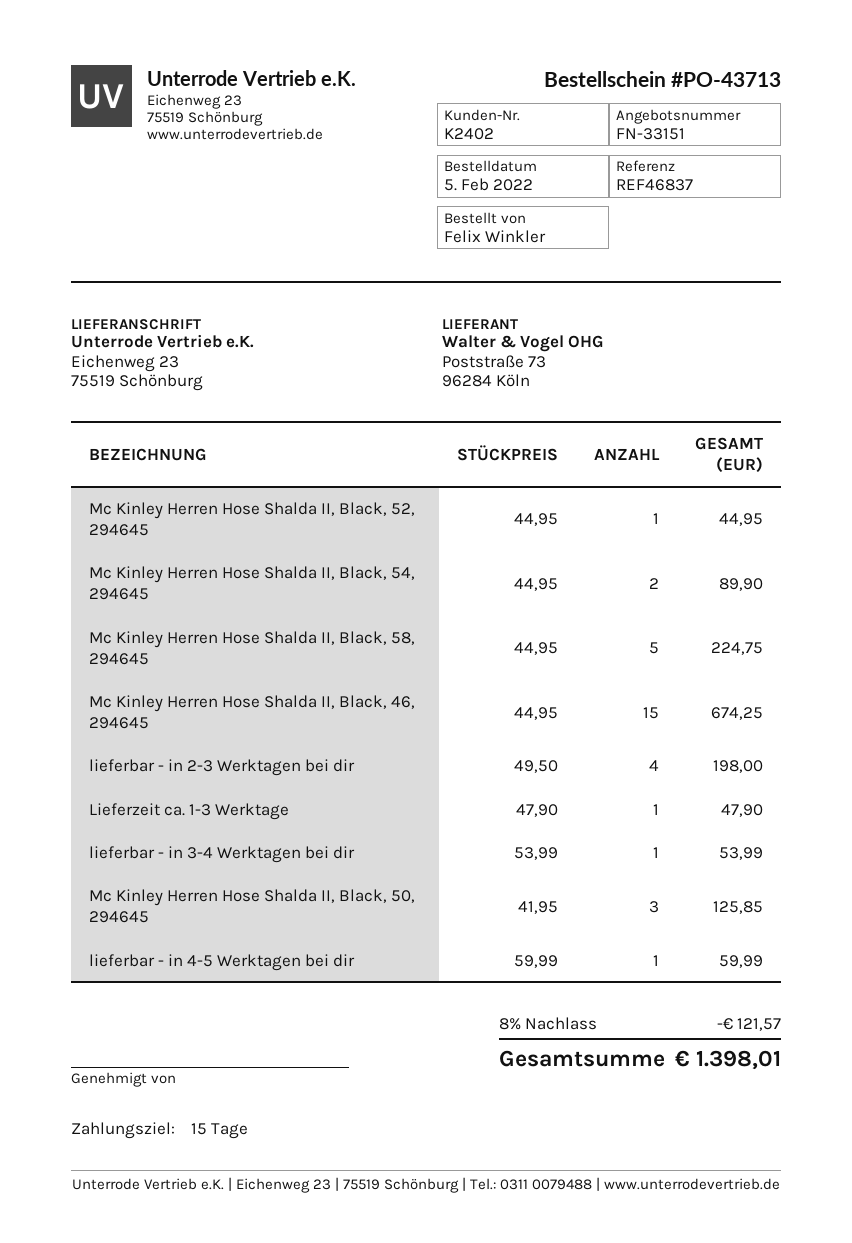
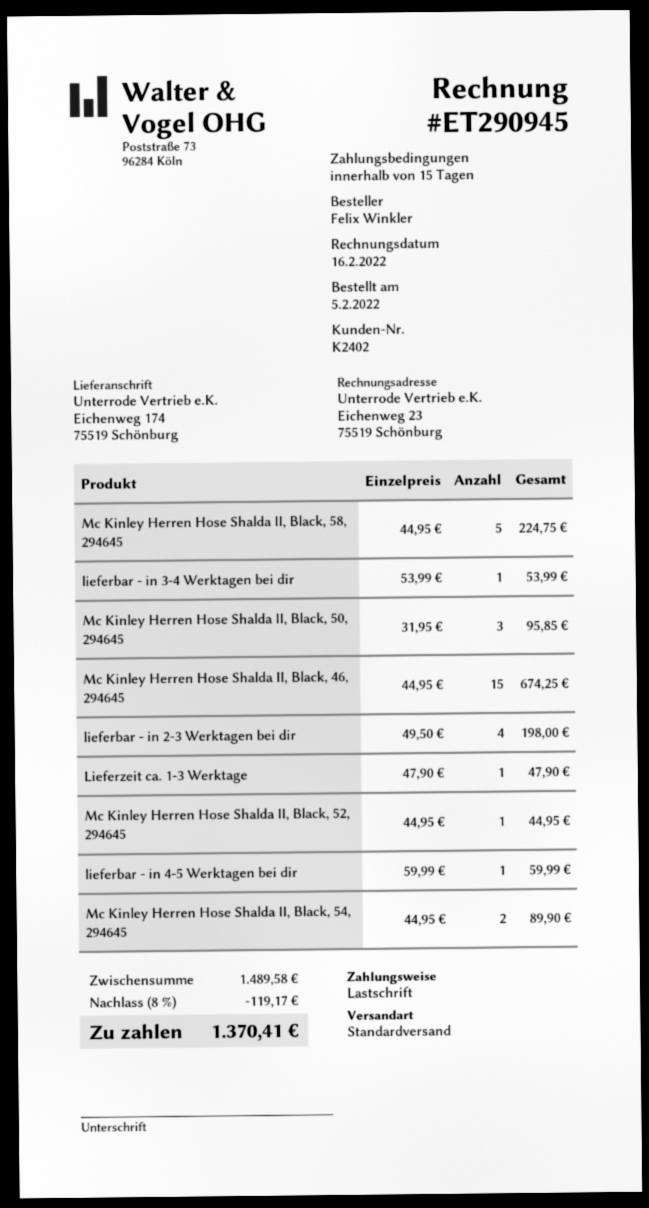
ship to: Eichenweg 23, 75519 Schönburg -> Eichenweg 174, 75519 Schönburg
Mc Kinley Herren Hose Shalda II, Black, 50, 294645: 3 x 41.95 = 125.85 -> 3 x 31.95 = 95.85
discount: 8% = 121.57 -> 8% = 119.17
total: 1398.01 -> 1370.41

